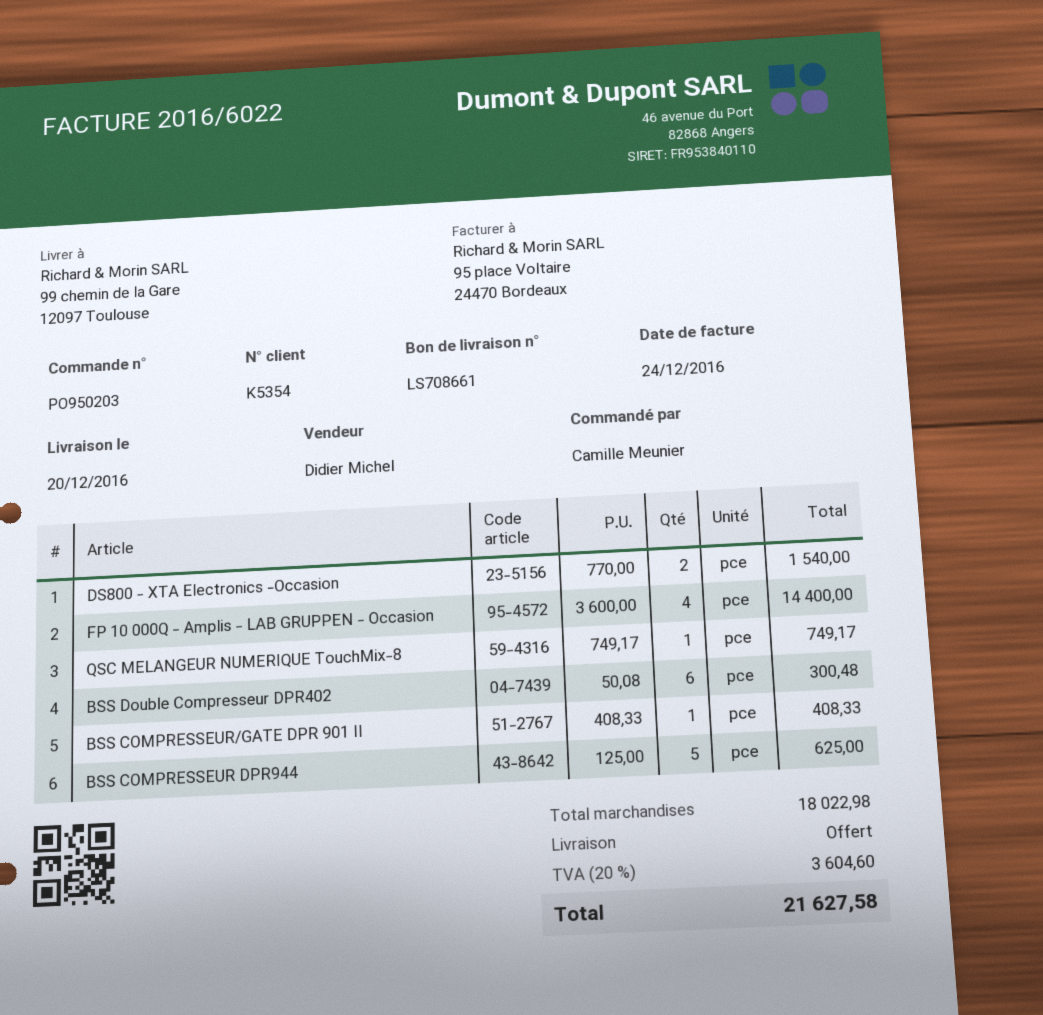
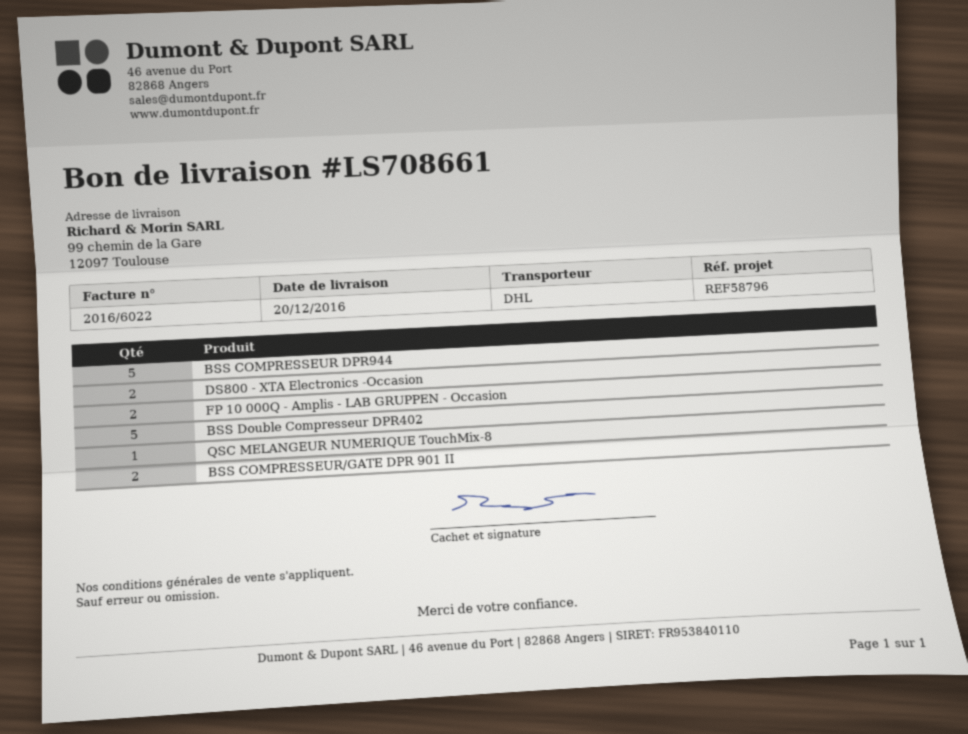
FP 10 000Q - Amplis - LAB GRUPPEN - Occasion: 4 -> 2
BSS Double Compresseur DPR402: 6 -> 5
BSS COMPRESSEUR/GATE DPR 901 II: 1 -> 2

